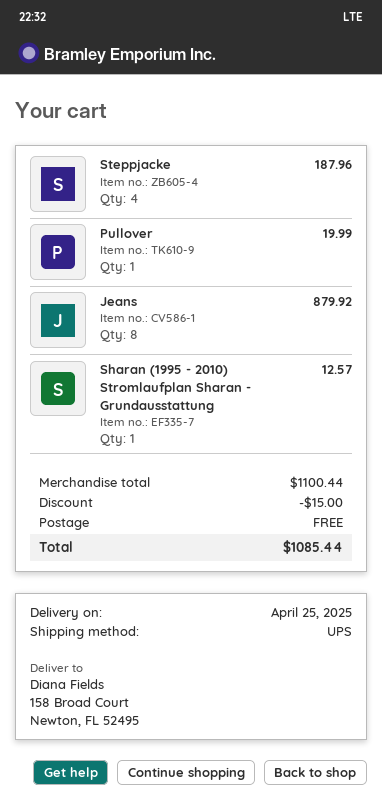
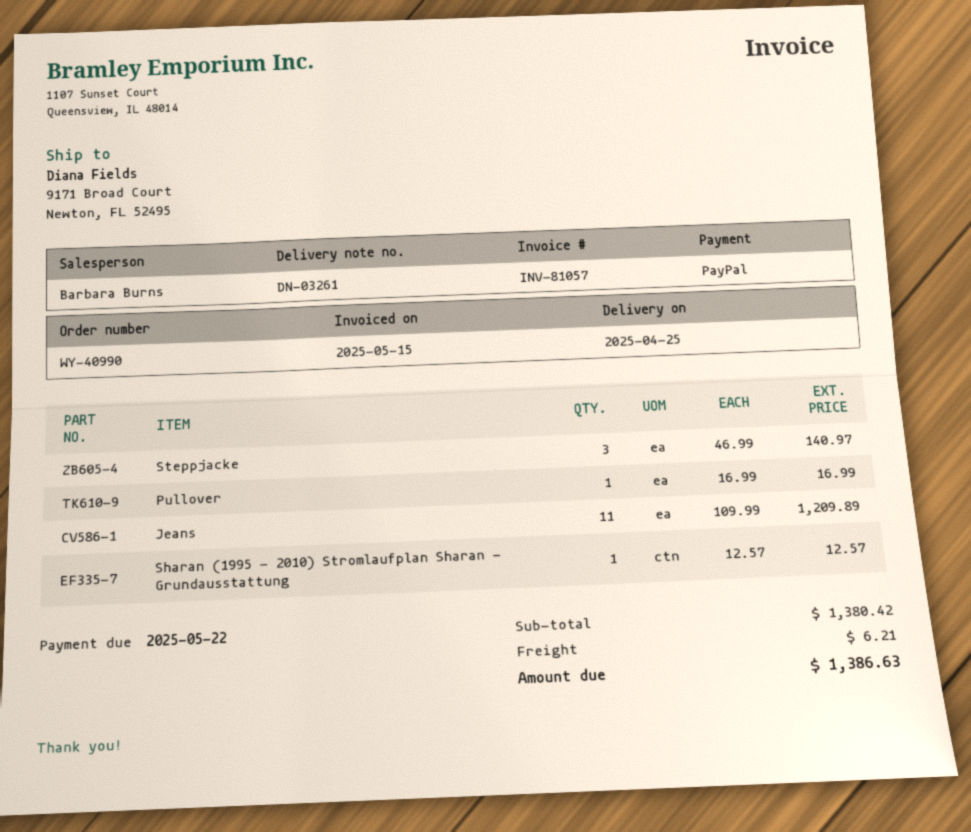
ship to: 158 Broad Court, Newton, FL 52495 -> 9171 Broad Court, Newton, FL 52495
Steppjacke: 4 for 187.96 -> 3 for 140.97
Pullover: 1 for 19.99 -> 1 for 16.99
Jeans: 8 for 879.92 -> 11 for 1209.89
subtotal: 1100.44 -> 1380.42
discount: 15.00 -> none
shipping: 0.00 -> 6.21
total: 1085.44 -> 1386.63

